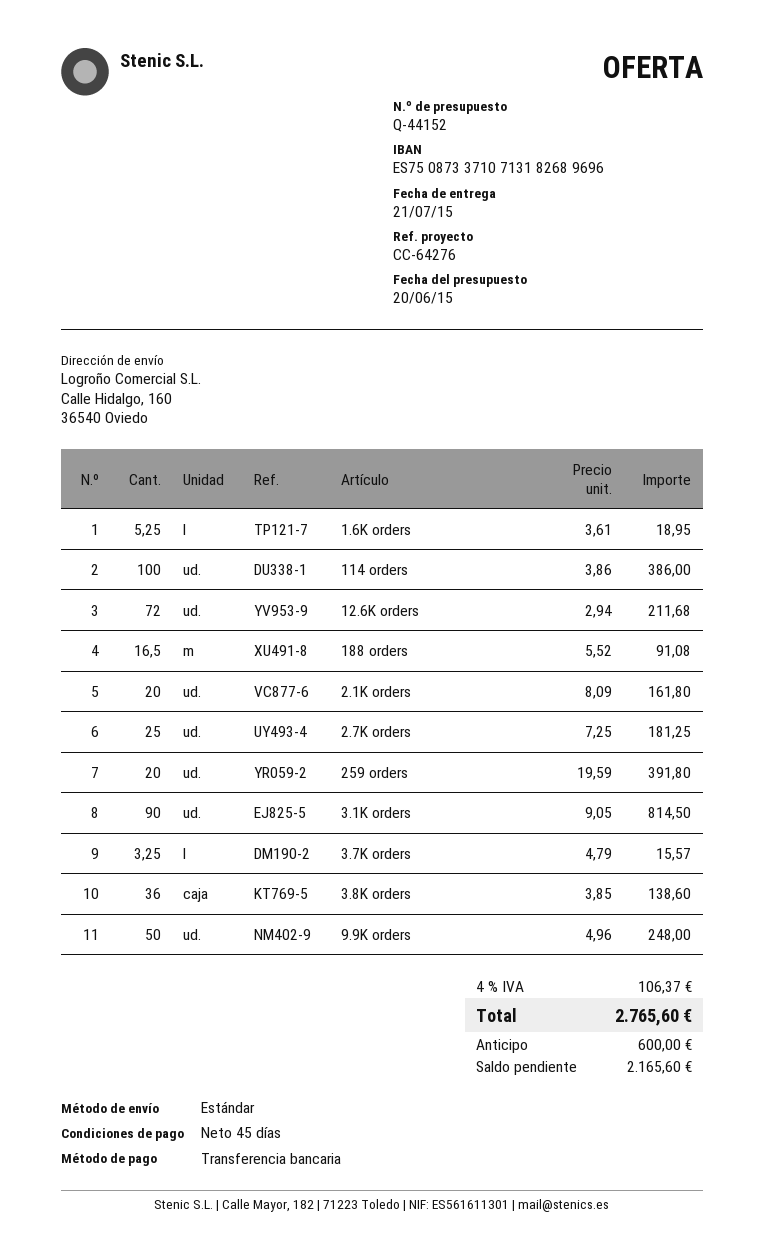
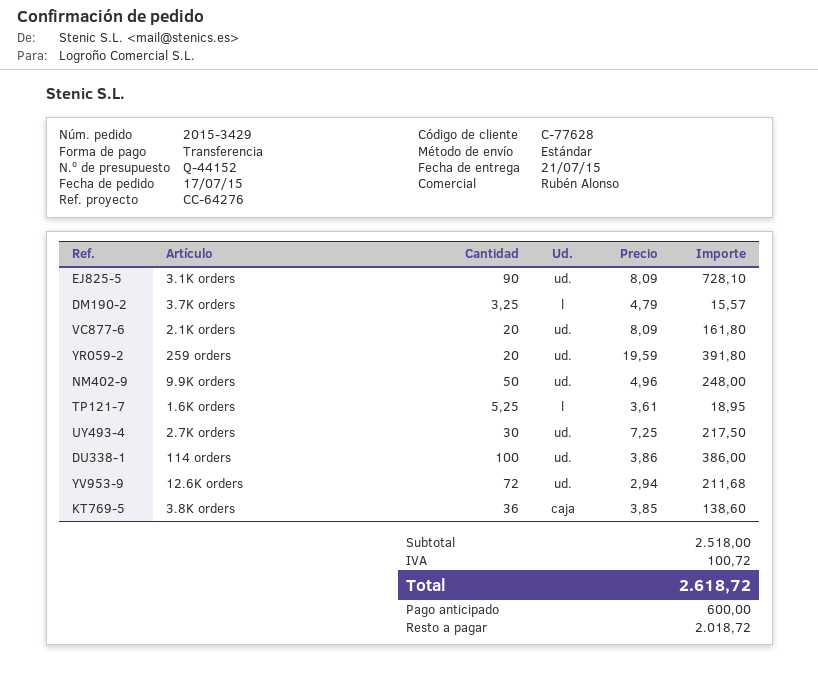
188 orders: 16.5 x 5.52 = 91.08 -> none
2.7K orders: 25 x 7.25 = 181.25 -> 30 x 7.25 = 217.50
3.1K orders: 90 x 9.05 = 814.50 -> 90 x 8.09 = 728.10
tax: 106.37 -> 100.72
total: 2765.60 -> 2618.72
balance: 2165.60 -> 2018.72

